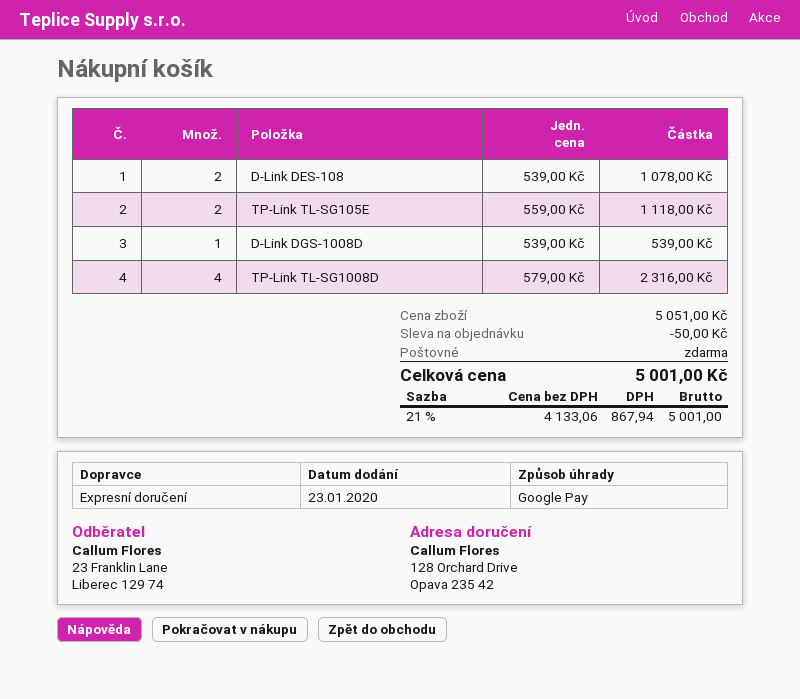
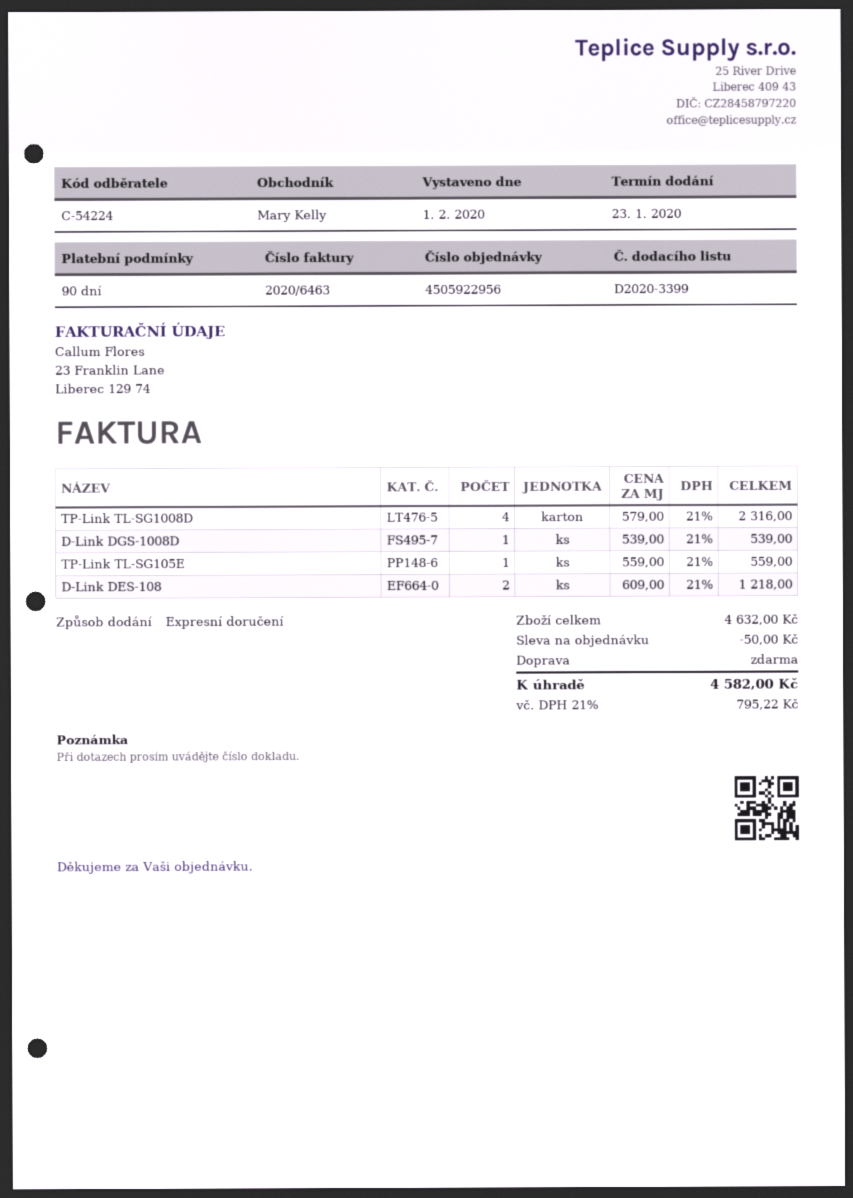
D-Link DES-108: 2 x 539.00 = 1078.00 -> 2 x 609.00 = 1218.00
TP-Link TL-SG105E: 2 x 559.00 = 1118.00 -> 1 x 559.00 = 559.00
subtotal: 5051.00 -> 4632.00
tax: 21% = 867.94 -> 21% = 795.22
total: 5001.00 -> 4582.00

